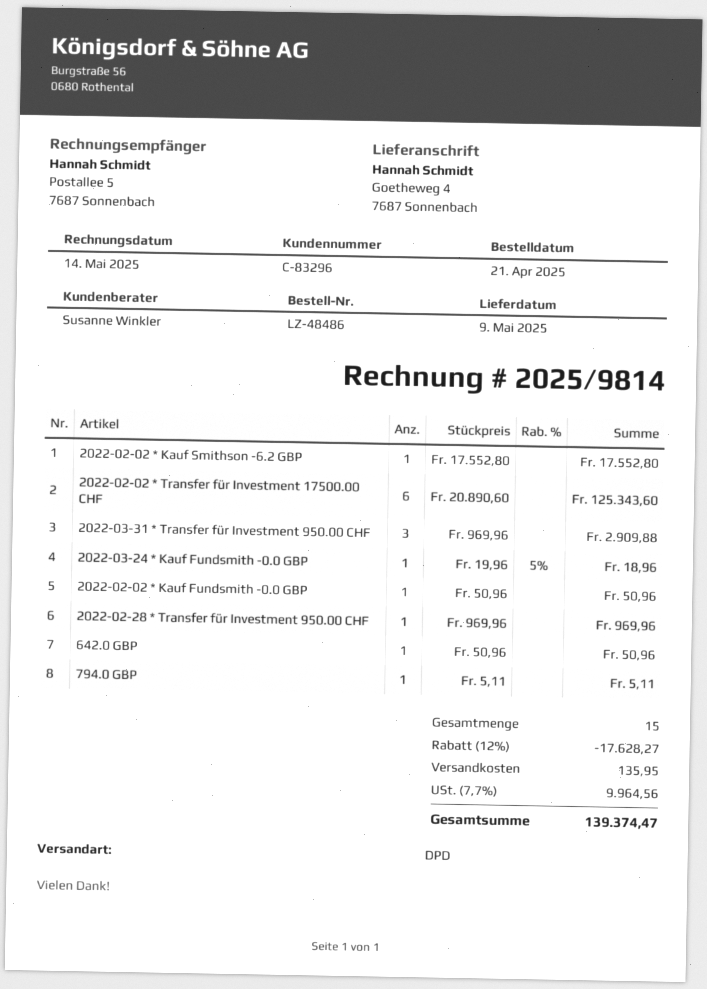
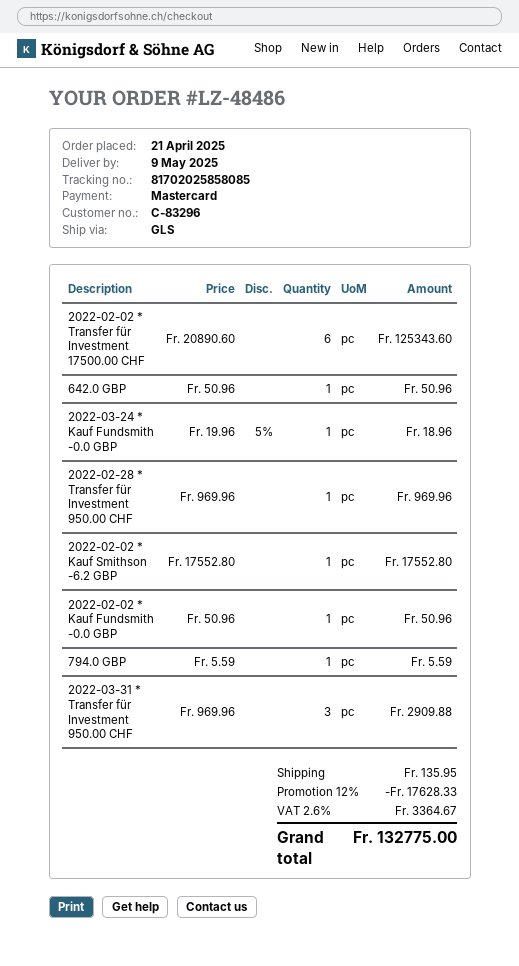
shipping method: DPD -> GLS
794.0 GBP: 1 x 5.11 = 5.11 -> 1 x 5.59 = 5.59
discount: 12% = 17628.27 -> 12% = 17628.33
tax: 7.7% = 9964.56 -> 2.6% = 3364.67
total: 139374.47 -> 132775.00

